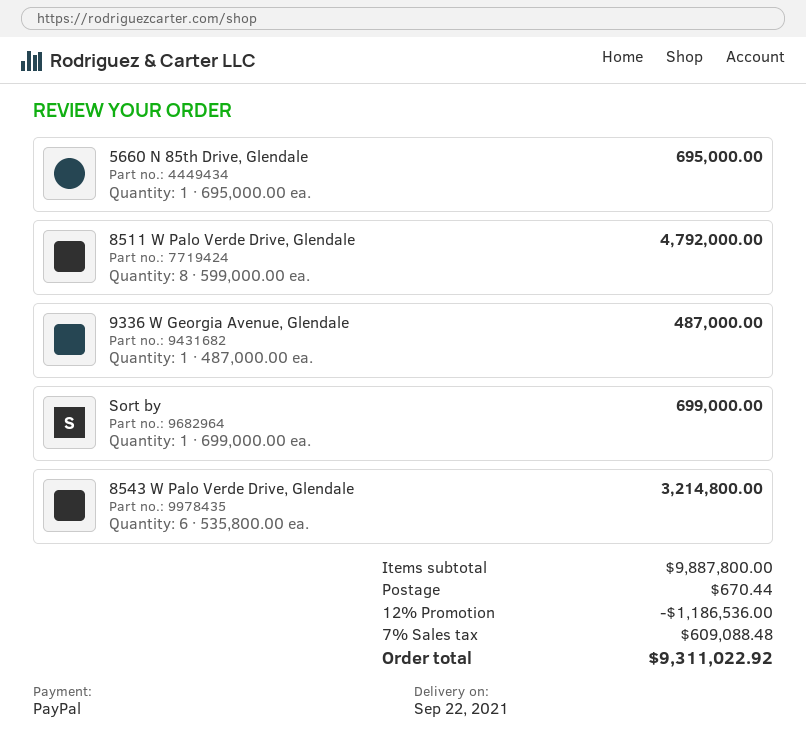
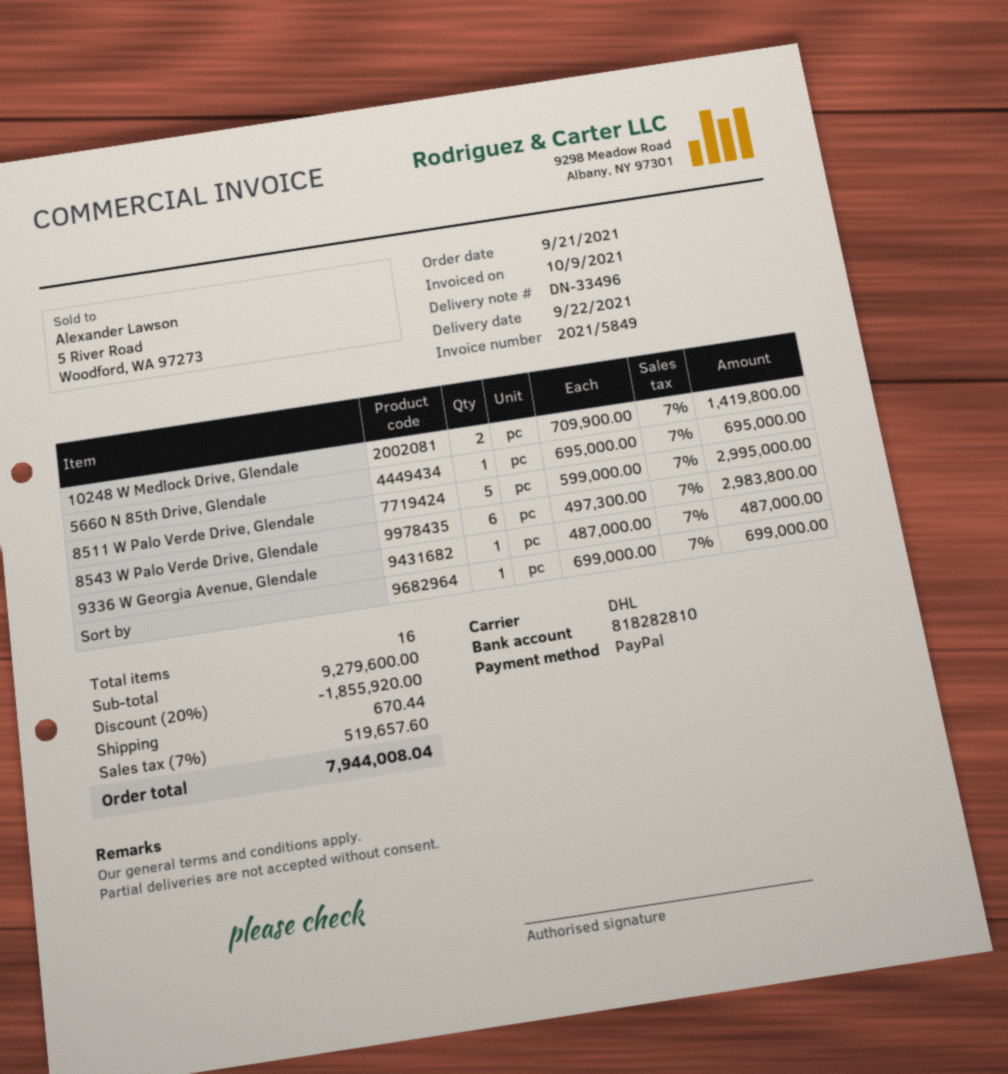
8511 W Palo Verde Drive, Glendale: 8 x 599000.00 = 4792000.00 -> 5 x 599000.00 = 2995000.00
8543 W Palo Verde Drive, Glendale: 6 x 535800.00 = 3214800.00 -> 6 x 497300.00 = 2983800.00
10248 W Medlock Drive, Glendale: none -> 2 x 709900.00 = 1419800.00
subtotal: 9887800.00 -> 9279600.00
discount: 12% = 1186536.00 -> 20% = 1855920.00
tax: 7% = 609088.48 -> 7% = 519657.60
total: 9311022.92 -> 7944008.04

